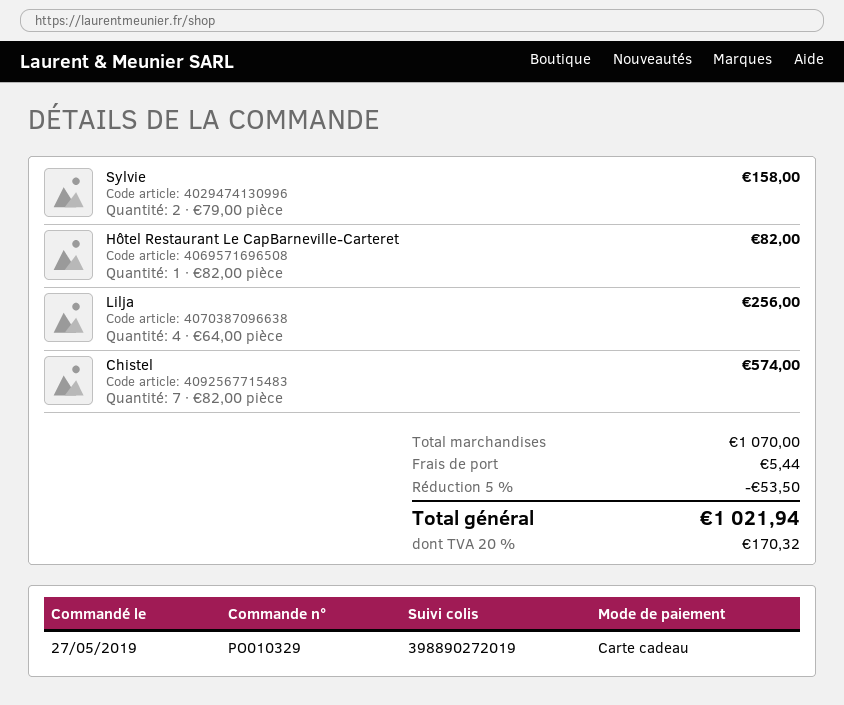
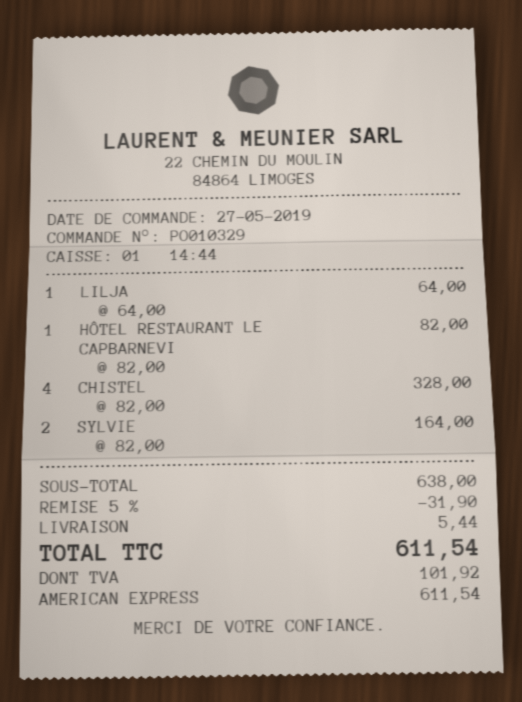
payment method: gift card -> American Express
Sylvie: 2 x 79.00 = 158.00 -> 2 x 82.00 = 164.00
Lilja: 4 x 64.00 = 256.00 -> 1 x 64.00 = 64.00
Chistel: 7 x 82.00 = 574.00 -> 4 x 82.00 = 328.00
subtotal: 1070.00 -> 638.00
discount: 5% = 53.50 -> 5% = 31.90
tax: 170.32 -> 101.92
total: 1021.94 -> 611.54

